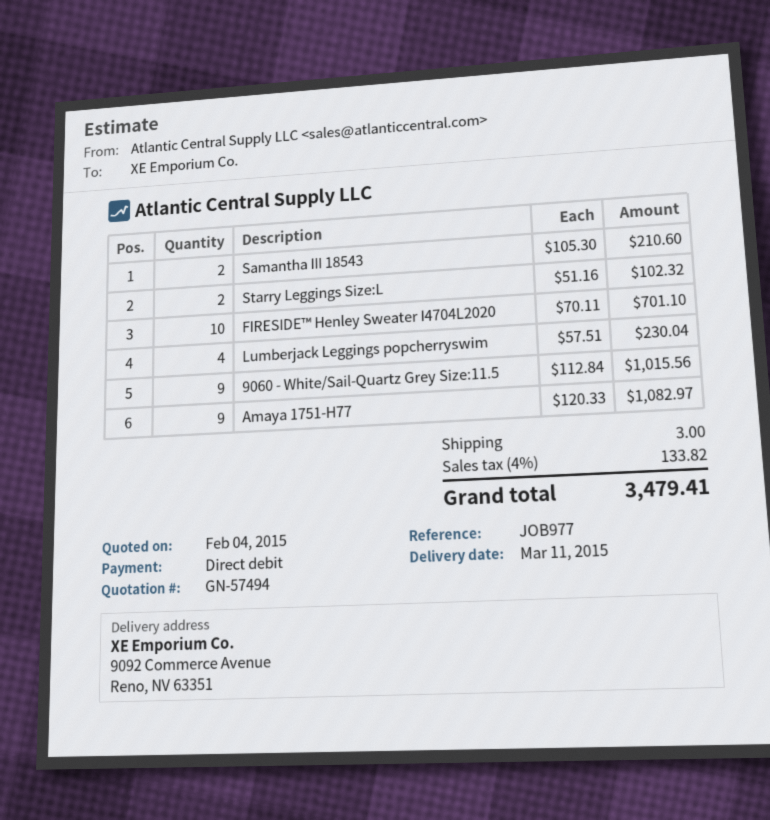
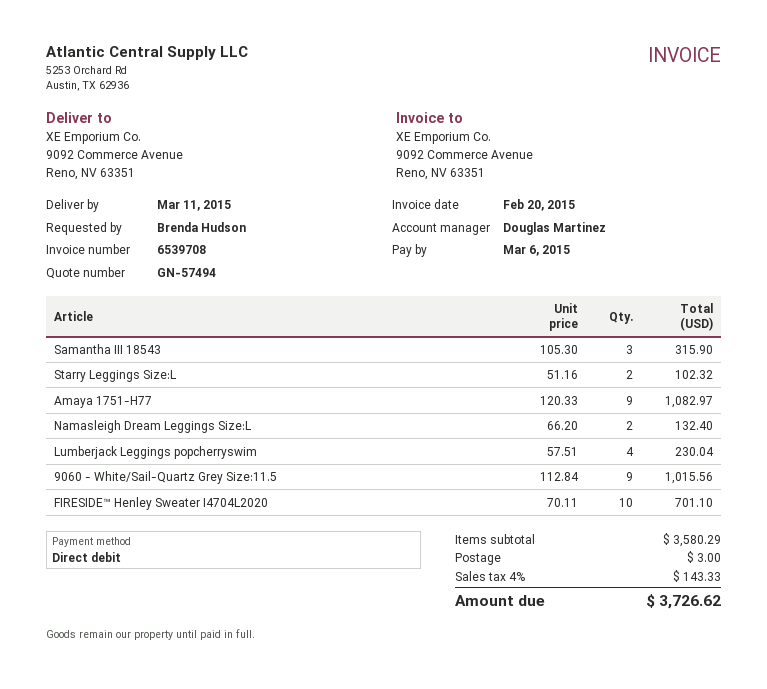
Samantha III 18543: 2 x 105.30 = 210.60 -> 3 x 105.30 = 315.90
Namasleigh Dream Leggings Size:L: none -> 2 x 66.20 = 132.40
tax: 4% = 133.82 -> 4% = 143.33
total: 3479.41 -> 3726.62

